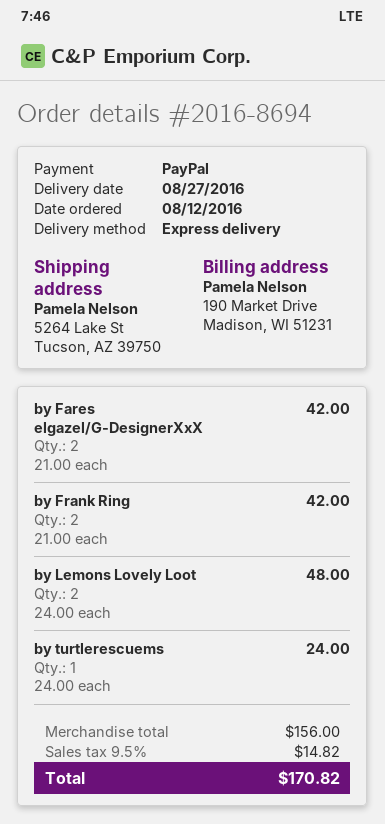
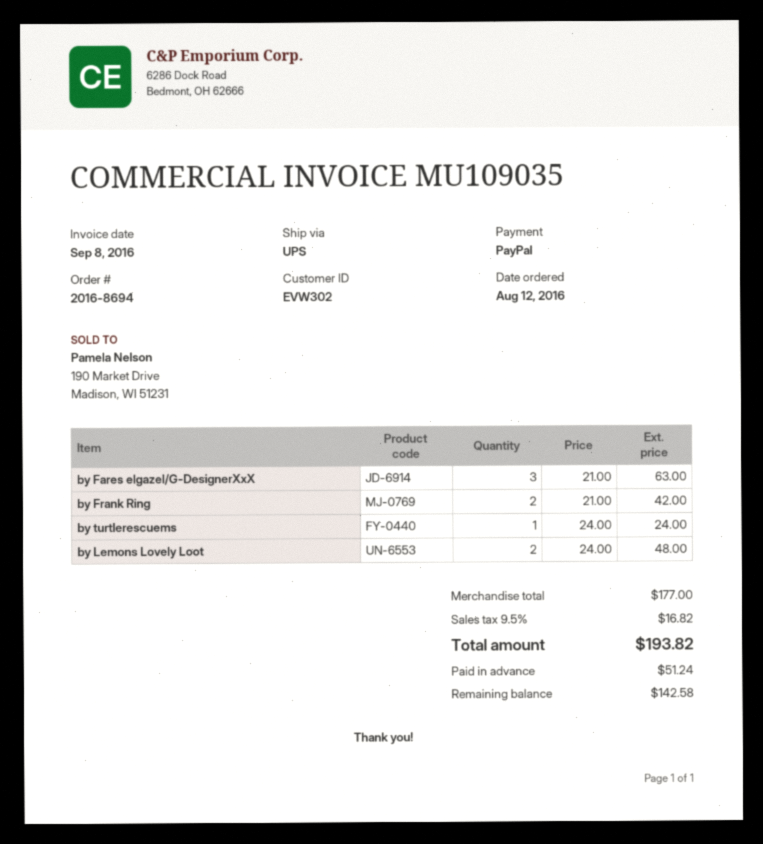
shipping method: express -> UPS
by Fares elgazel/G-DesignerXxX: 2 x 21.00 = 42.00 -> 3 x 21.00 = 63.00
subtotal: 156.00 -> 177.00
tax: 9.5% = 14.82 -> 9.5% = 16.82
total: 170.82 -> 193.82

